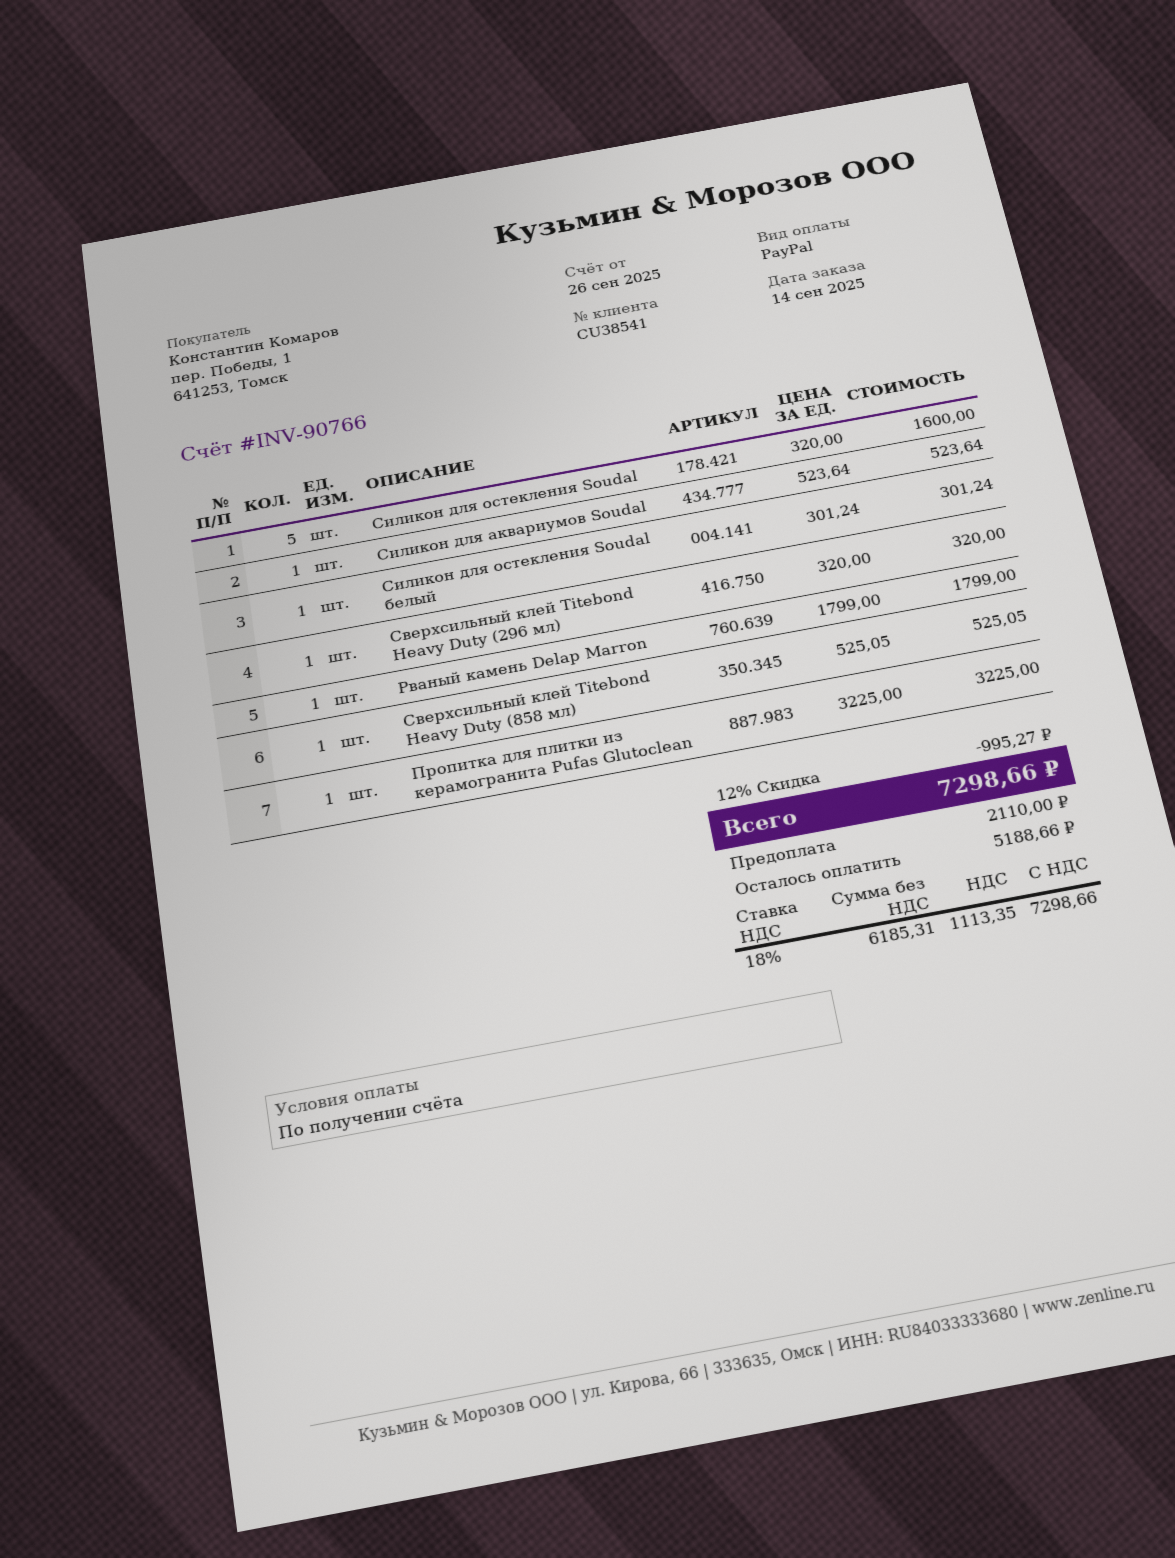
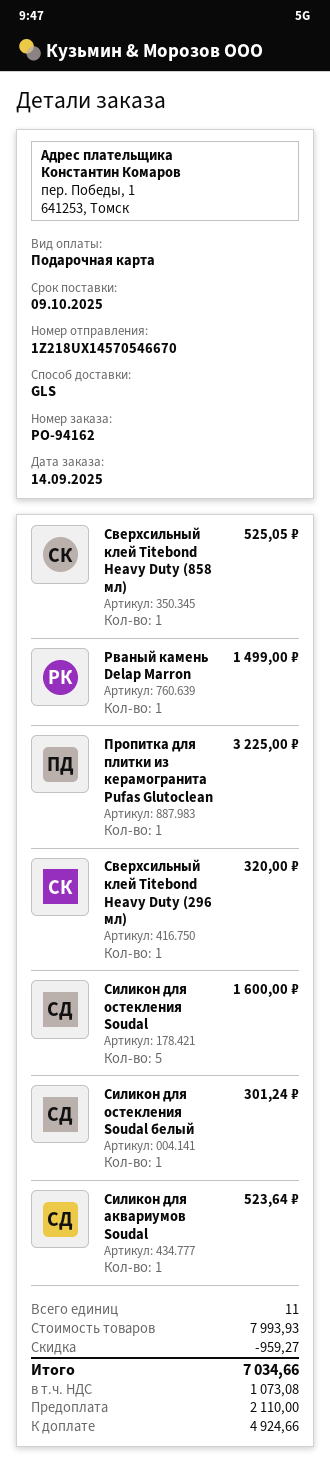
payment method: PayPal -> gift card
Рваный камень Delap Marron: 1 for 1799.00 -> 1 for 1499.00
discount: 995.27 -> 959.27
tax: 1113.35 -> 1073.08
total: 7298.66 -> 7034.66
balance: 5188.66 -> 4924.66

